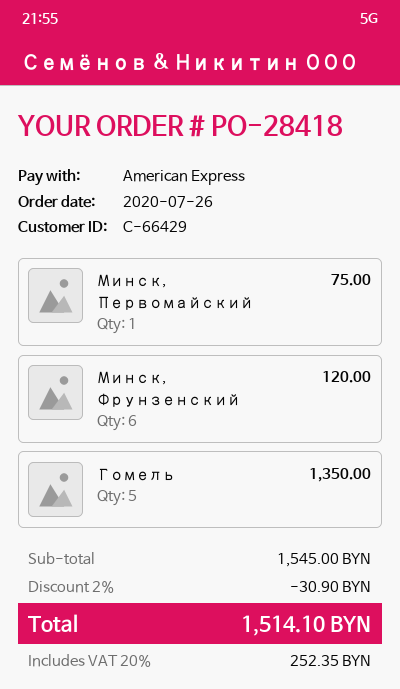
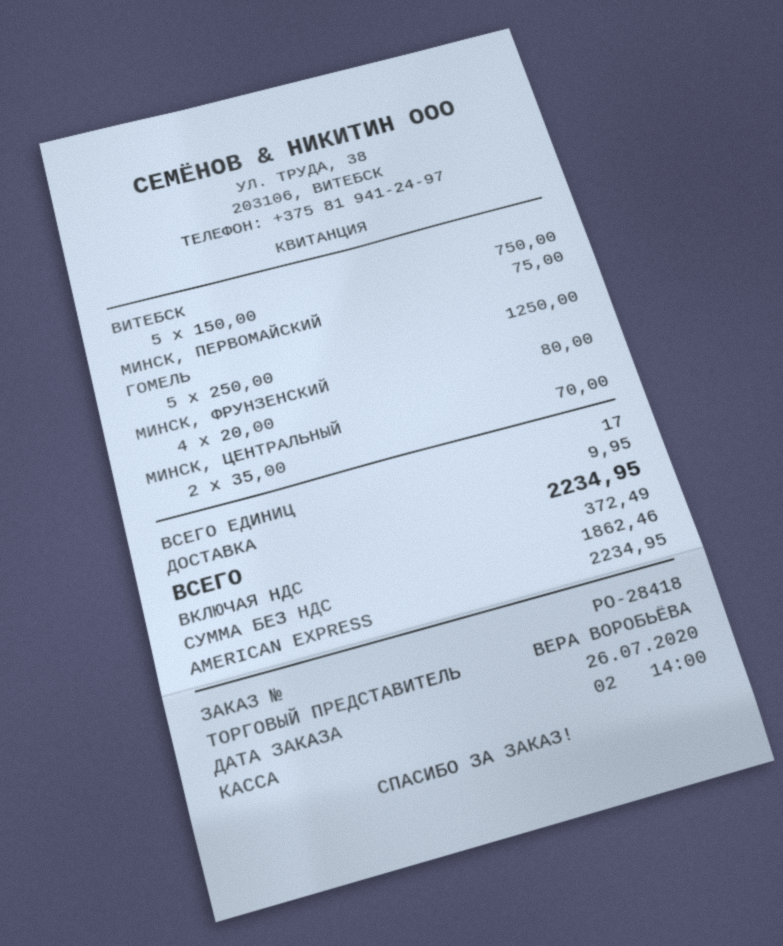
Минск, Фрунзенский: 6 for 120.00 -> 4 for 80.00
Гомель: 5 for 1350.00 -> 5 for 1250.00
ВИТЕБСК: none -> 5 for 750.00
МИНСК, ЦЕНТРАЛЬНЫЙ: none -> 2 for 70.00
discount: 2% = 30.90 -> none
shipping: none -> 9.95
tax: 252.35 -> 372.49
total: 1514.10 -> 2234.95

